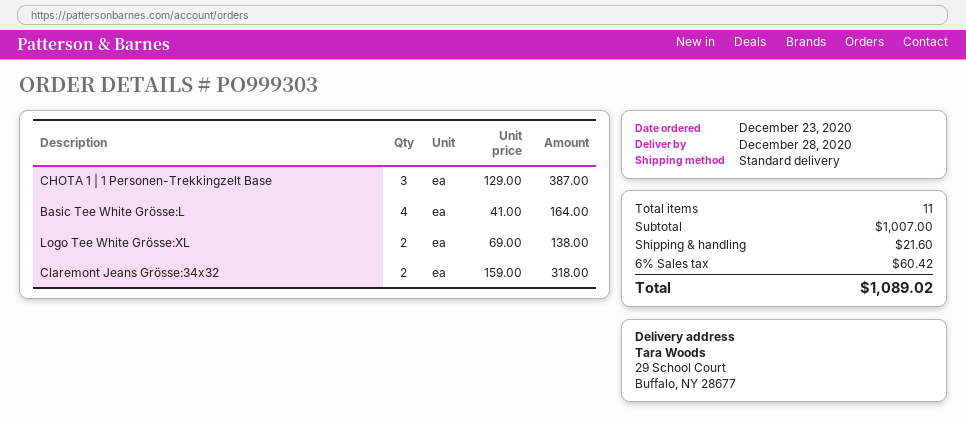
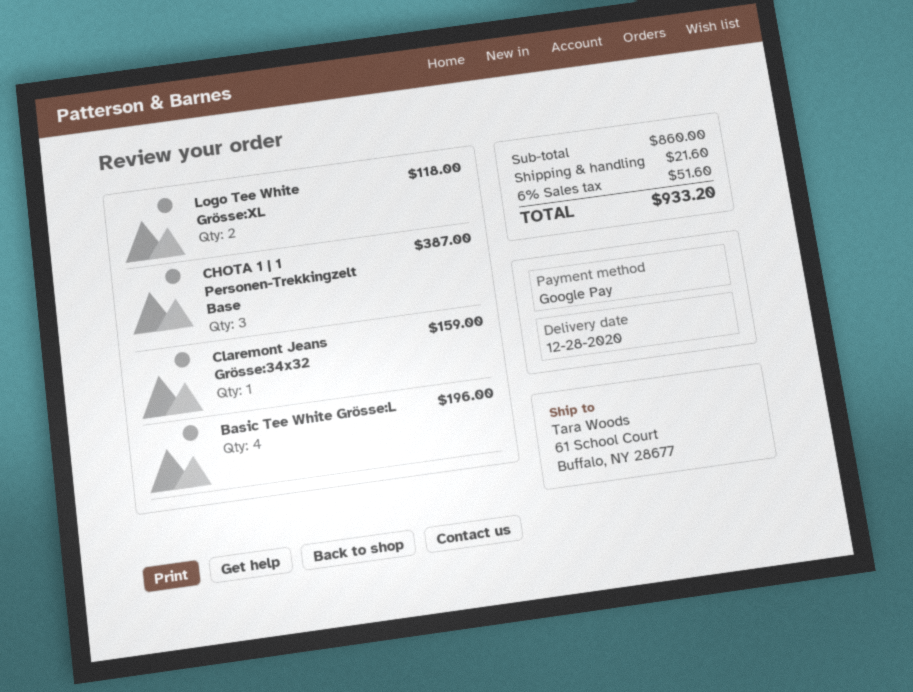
ship to: 29 School Court, Buffalo, NY 28677 -> 61 School Court, Buffalo, NY 28677
Basic Tee White Grösse:L: 4 for 164.00 -> 4 for 196.00
Logo Tee White Grösse:XL: 2 for 138.00 -> 2 for 118.00
Claremont Jeans Grösse:34x32: 2 for 318.00 -> 1 for 159.00
subtotal: 1007.00 -> 860.00
tax: 6% = 60.42 -> 6% = 51.60
total: 1089.02 -> 933.20

